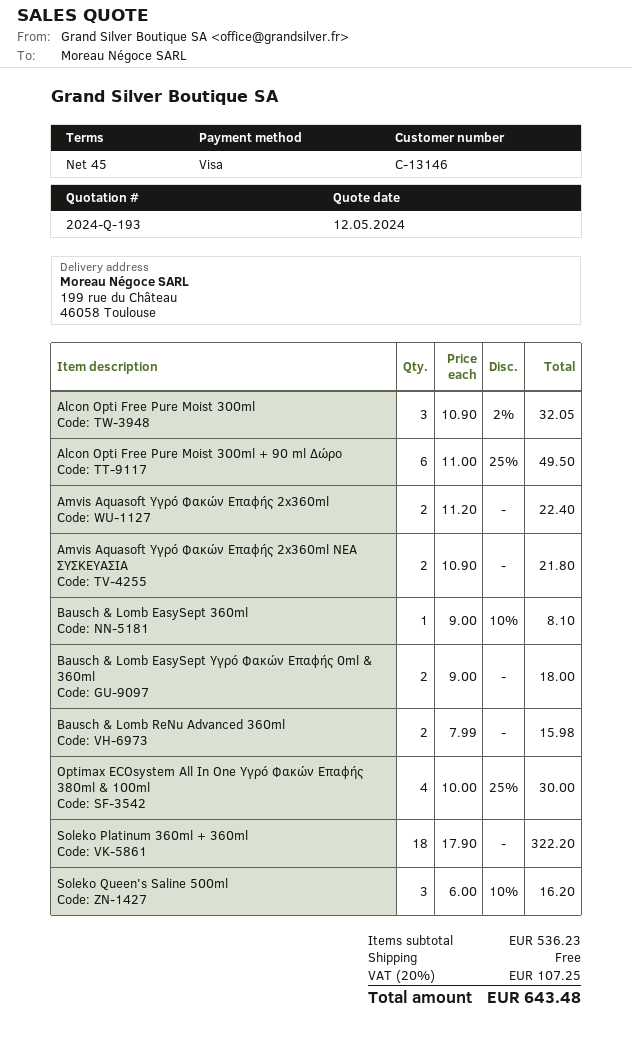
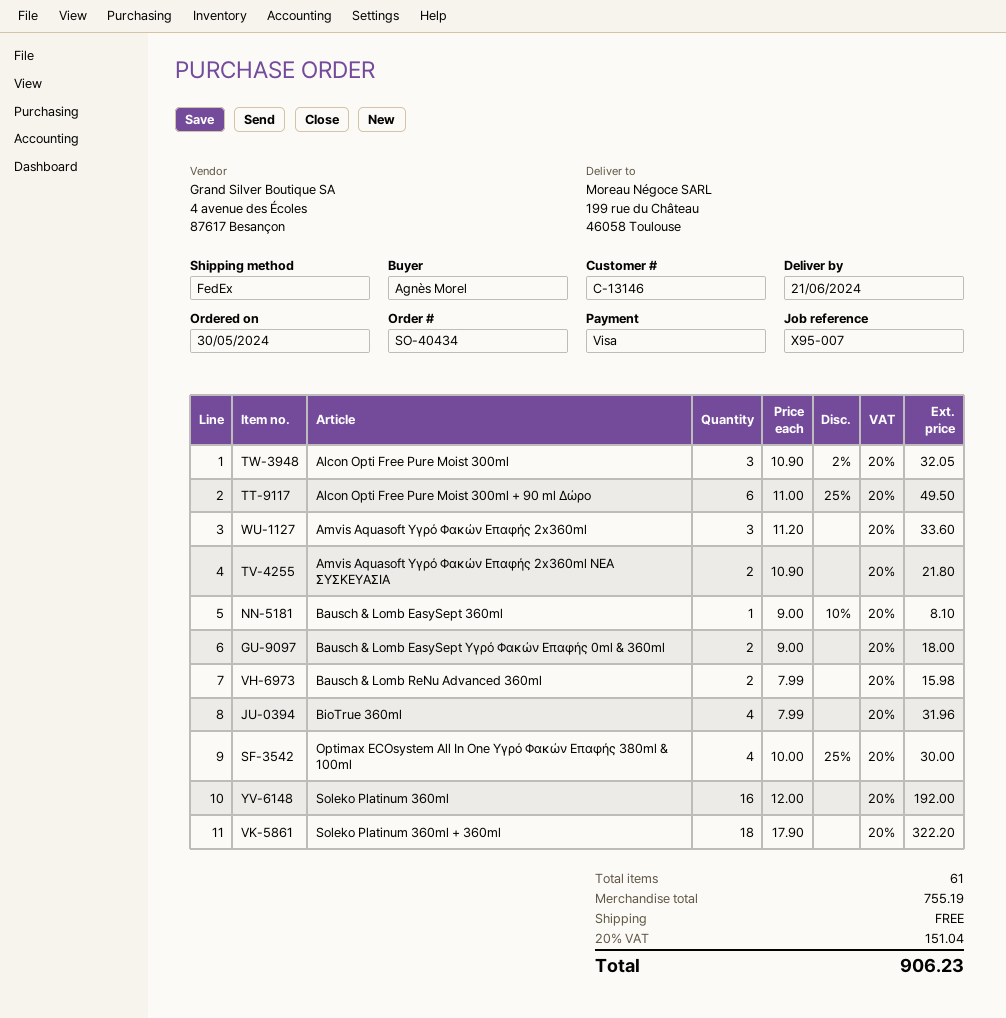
Amvis Aquasoft Υγρό Φακών Επαφής 2x360ml: 2 x 11.20 = 22.40 -> 3 x 11.20 = 33.60
Soleko Queen's Saline 500ml: 3 x 6.00 - 10% = 16.20 -> none
BioTrue 360ml: none -> 4 x 7.99 = 31.96
Soleko Platinum 360ml: none -> 16 x 12.00 = 192.00
subtotal: 536.23 -> 755.19
tax: 20% = 107.25 -> 20% = 151.04
total: 643.48 -> 906.23

